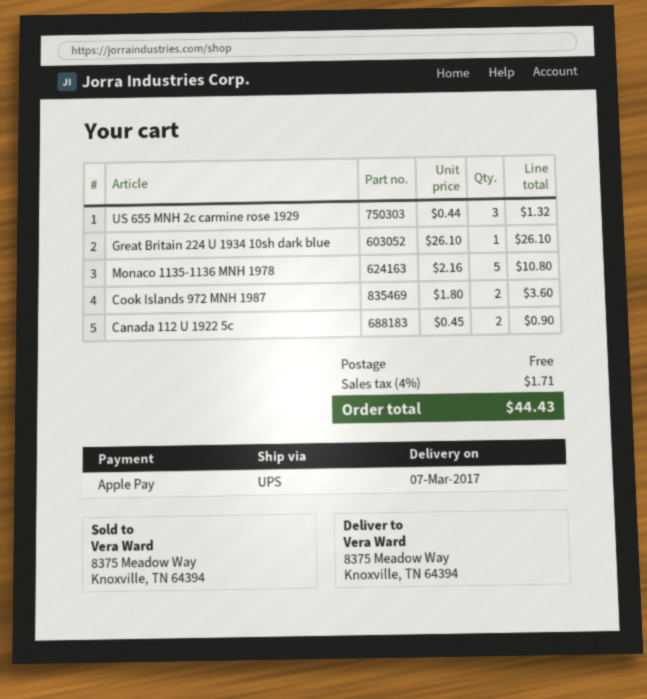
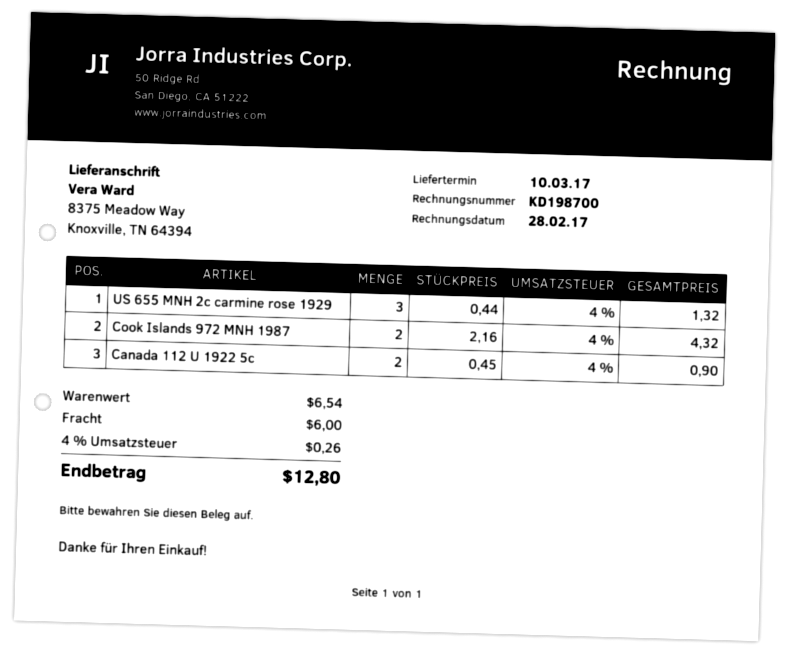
delivery date: 2017-03-07 -> 2017-03-10
Great Britain 224 U 1934 10sh dark blue: 1 x 26.10 = 26.10 -> none
Monaco 1135-1136 MNH 1978: 5 x 2.16 = 10.80 -> none
Cook Islands 972 MNH 1987: 2 x 1.80 = 3.60 -> 2 x 2.16 = 4.32
shipping: 0.00 -> 6.00
tax: 4% = 1.71 -> 4% = 0.26
total: 44.43 -> 12.80

